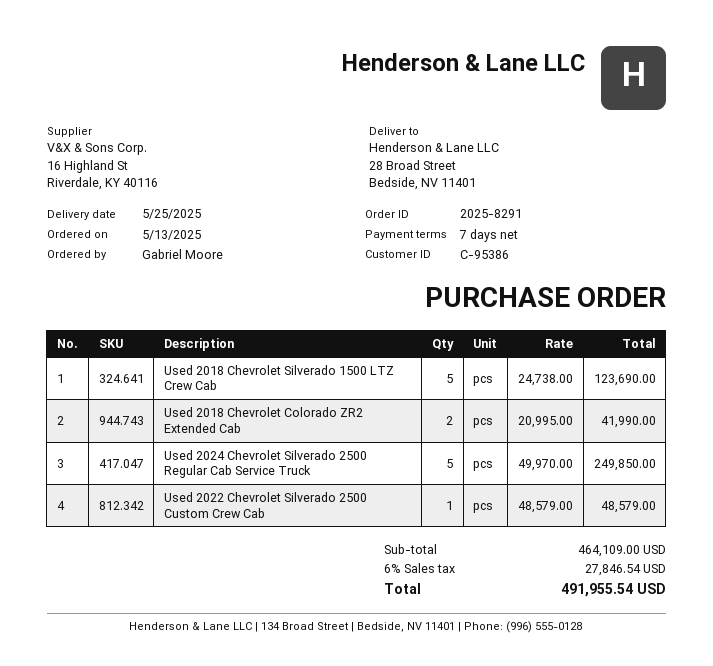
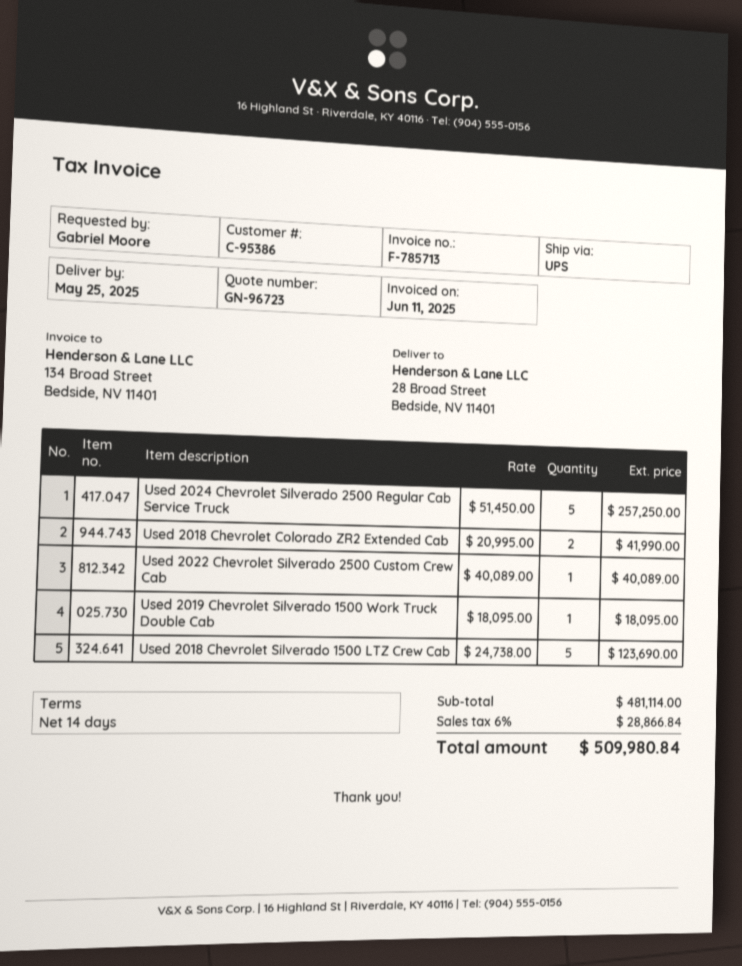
payment terms: 7 days -> 14 days
Used 2024 Chevrolet Silverado 2500 Regular Cab Service Truck: 5 x 49970.00 = 249850.00 -> 5 x 51450.00 = 257250.00
Used 2022 Chevrolet Silverado 2500 Custom Crew Cab: 1 x 48579.00 = 48579.00 -> 1 x 40089.00 = 40089.00
Used 2019 Chevrolet Silverado 1500 Work Truck Double Cab: none -> 1 x 18095.00 = 18095.00
subtotal: 464109.00 -> 481114.00
tax: 6% = 27846.54 -> 6% = 28866.84
total: 491955.54 -> 509980.84

